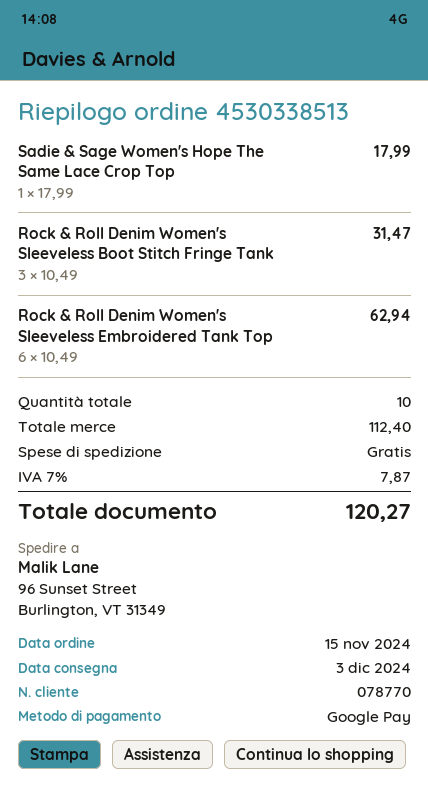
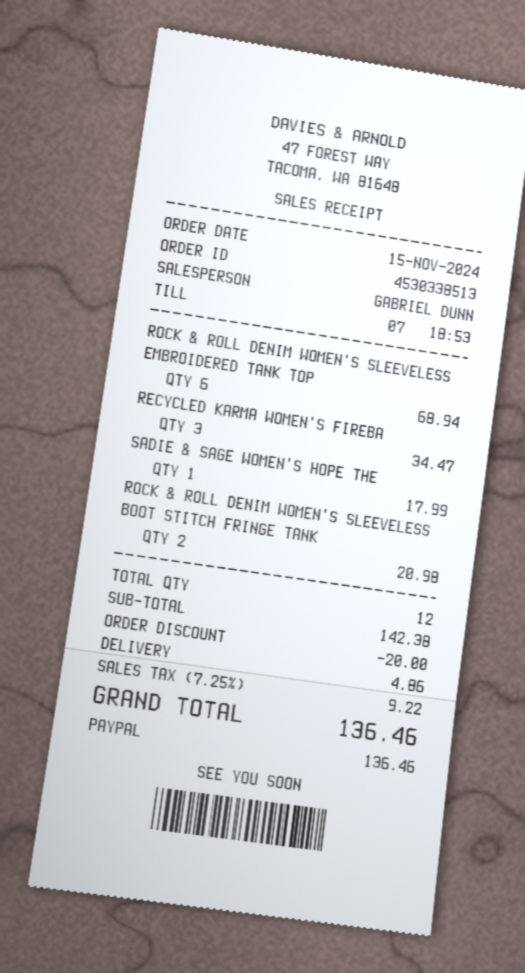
payment method: Google Pay -> PayPal
Rock & Roll Denim Women's Sleeveless Boot Stitch Fringe Tank: 3 for 31.47 -> 2 for 20.98
Rock & Roll Denim Women's Sleeveless Embroidered Tank Top: 6 for 62.94 -> 6 for 68.94
RECYCLED KARMA WOMEN'S FIREBA: none -> 3 for 34.47
total quantity: 10 -> 12
subtotal: 112.40 -> 142.38
discount: none -> 20.00
shipping: 0.00 -> 4.86
tax: 7% = 7.87 -> 7.25% = 9.22
total: 120.27 -> 136.46

